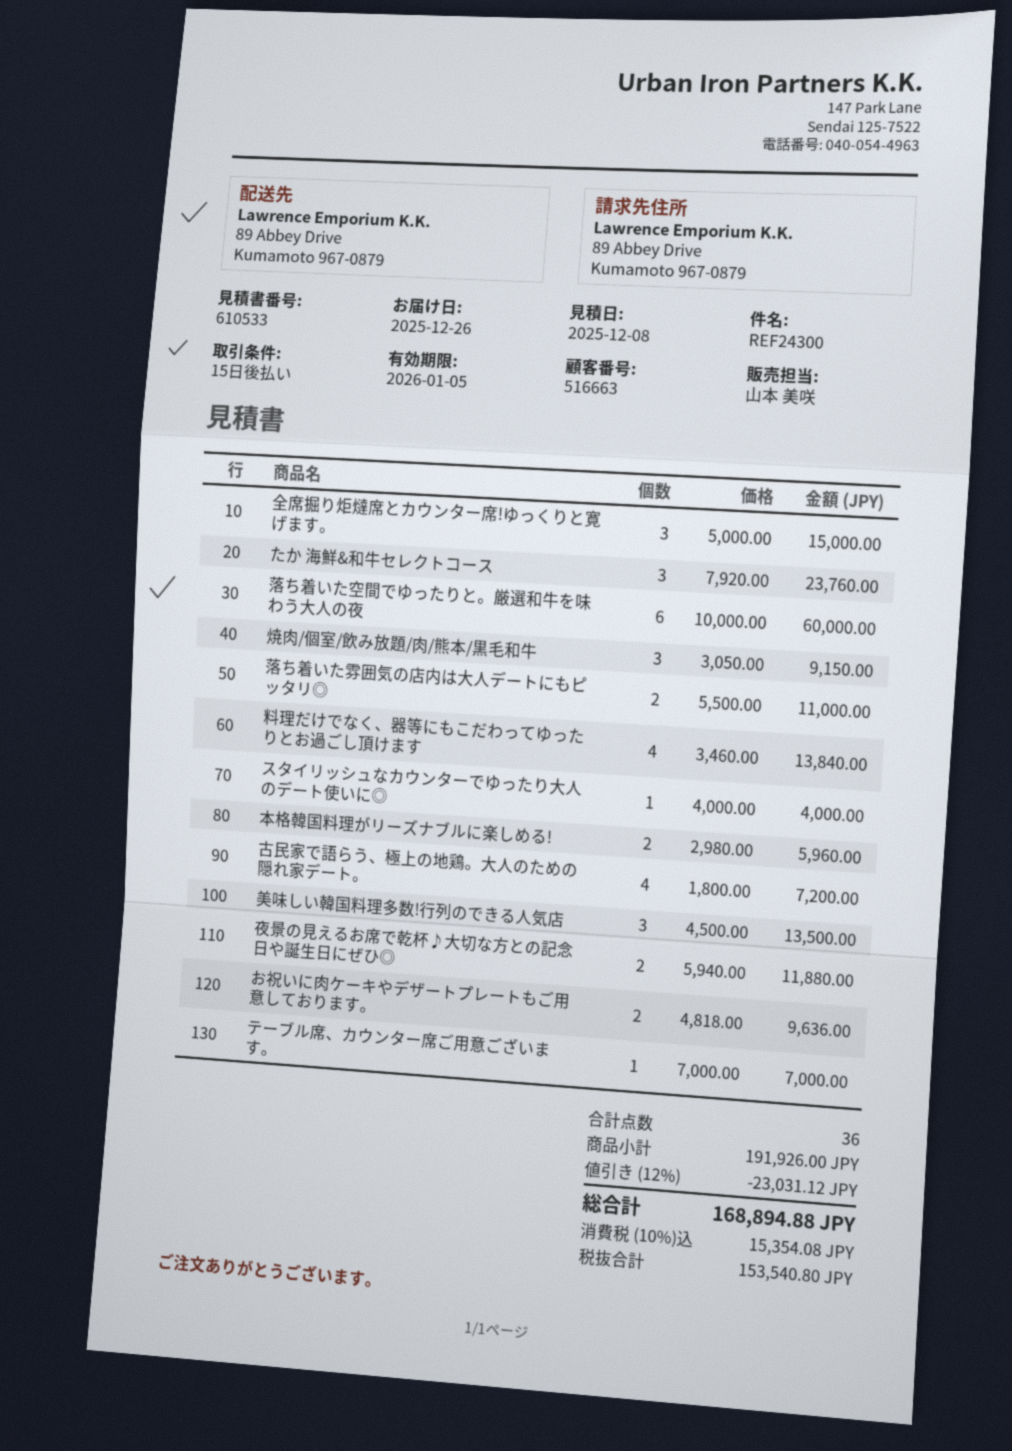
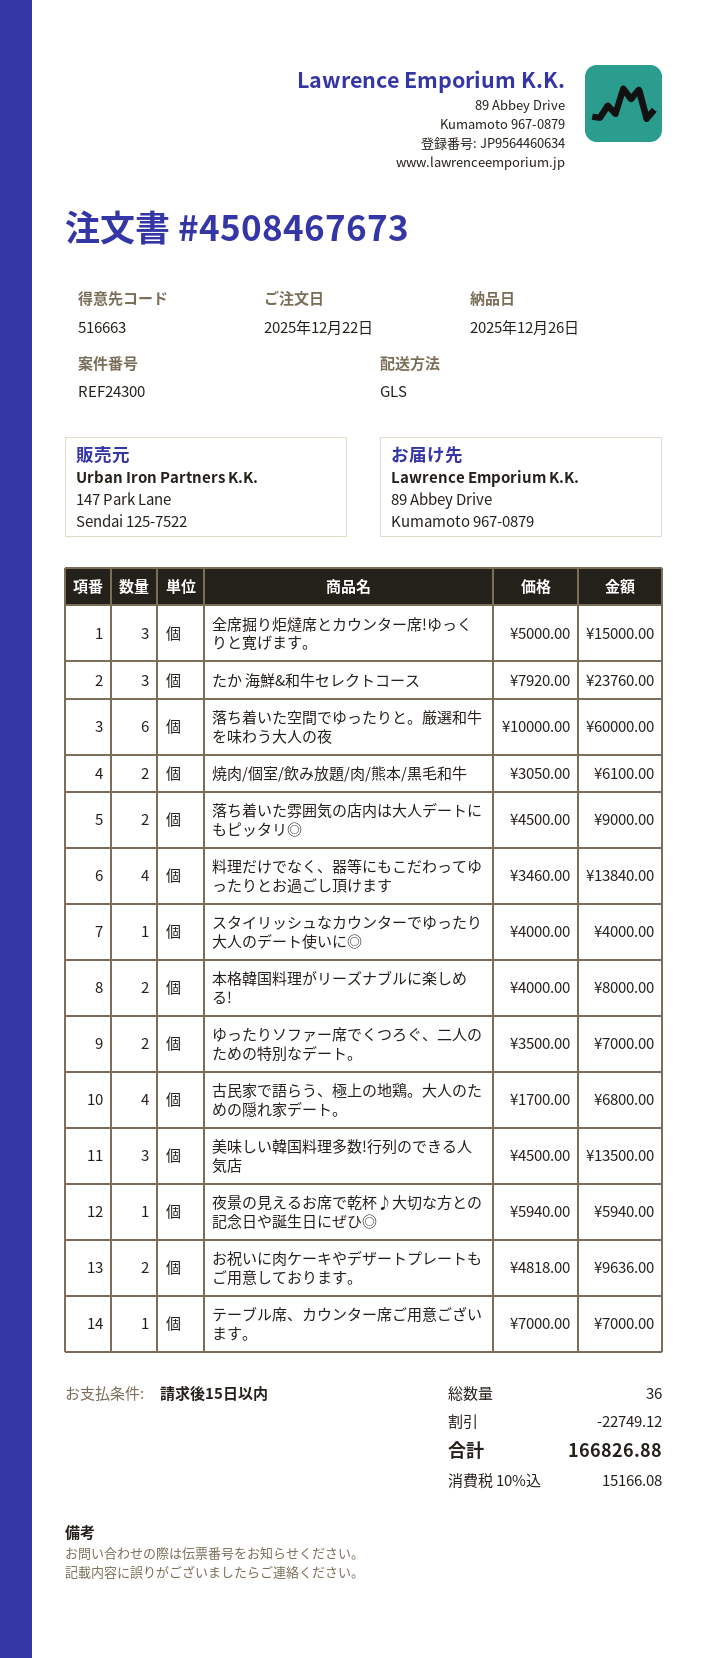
焼肉/個室/飲み放題/肉/熊本/黒毛和牛: 3 x 3050.00 = 9150.00 -> 2 x 3050.00 = 6100.00
落ち着いた雰囲気の店内は大人デートにもピッタリ◎: 2 x 5500.00 = 11000.00 -> 2 x 4500.00 = 9000.00
本格韓国料理がリーズナブルに楽しめる!: 2 x 2980.00 = 5960.00 -> 2 x 4000.00 = 8000.00
古民家で語らう、極上の地鶏。大人のための隠れ家デート。: 4 x 1800.00 = 7200.00 -> 4 x 1700.00 = 6800.00
夜景の見えるお席で乾杯♪大切な方との記念日や誕生日にぜひ◎: 2 x 5940.00 = 11880.00 -> 1 x 5940.00 = 5940.00
ゆったりソファー席でくつろぐ、二人のための特別なデート。: none -> 2 x 3500.00 = 7000.00
discount: 23031.12 -> 22749.12
tax: 10% = 15354.08 -> 10% = 15166.08
total: 168894.88 -> 166826.88

